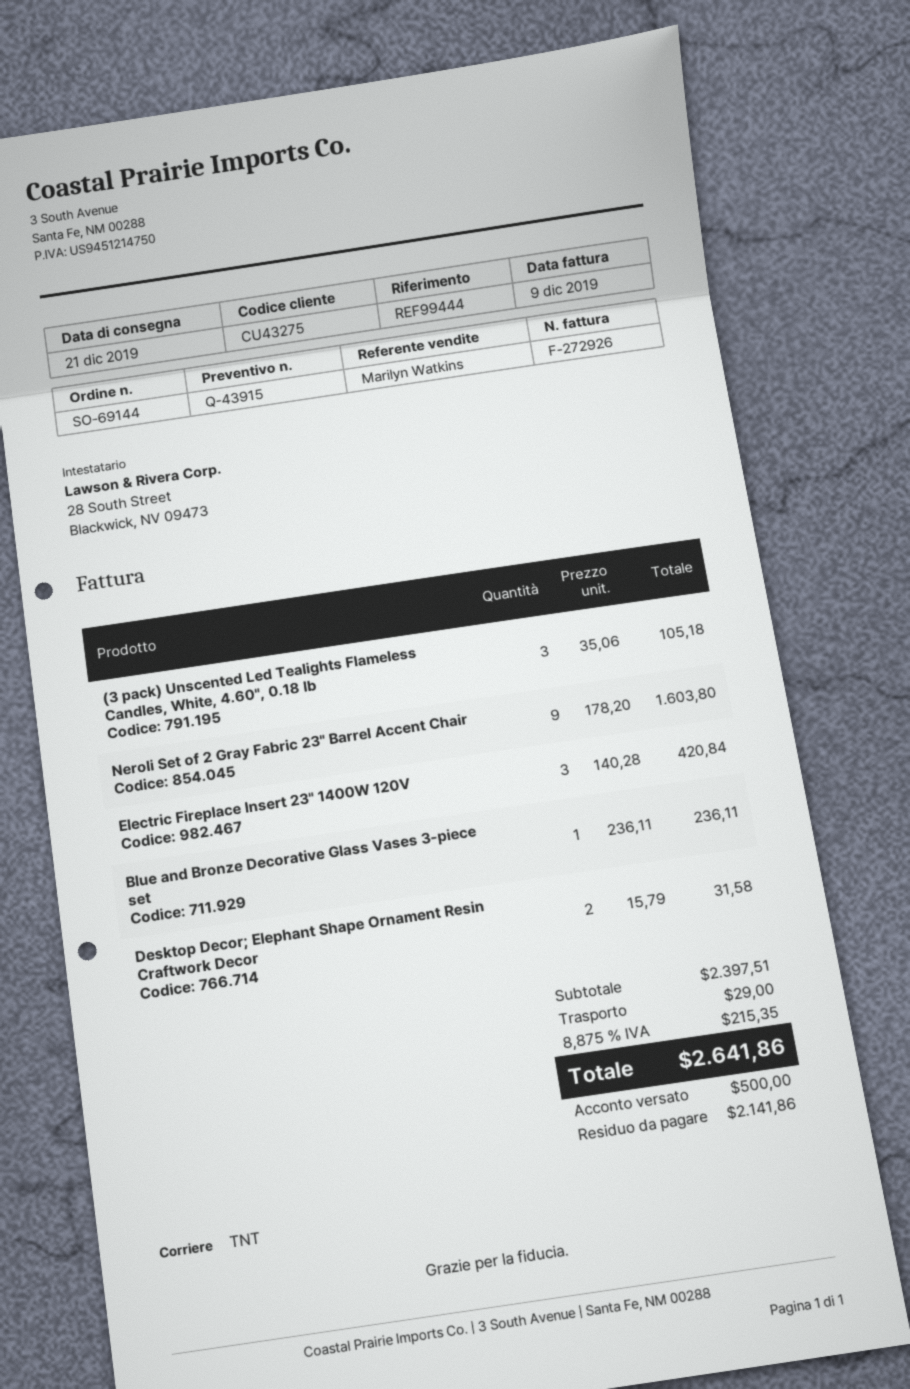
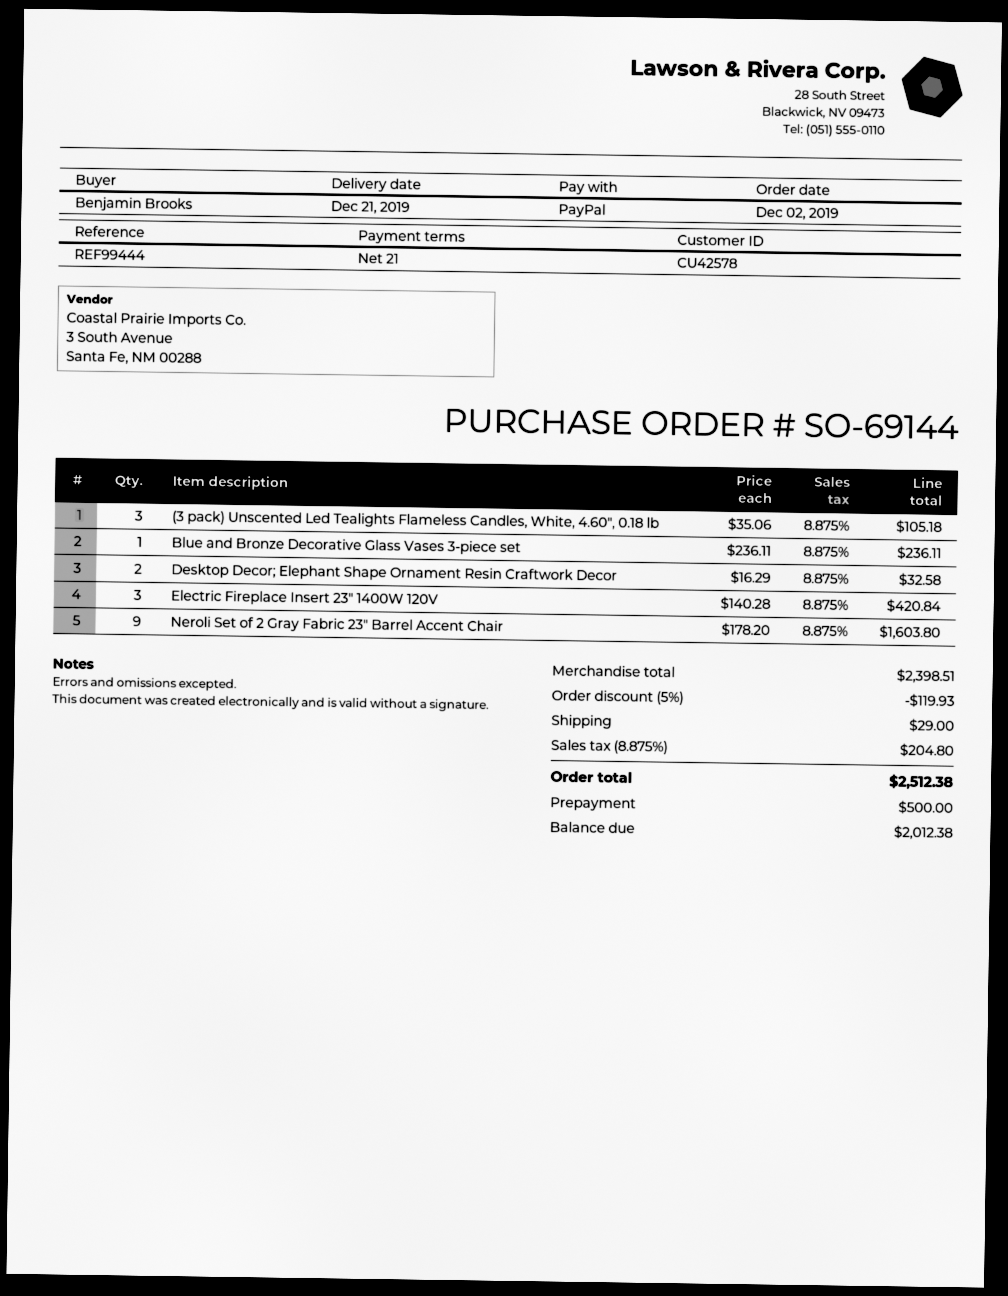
customer number: CU43275 -> CU42578
Desktop Decor; Elephant Shape Ornament Resin Craftwork Decor: 2 x 15.79 = 31.58 -> 2 x 16.29 = 32.58
subtotal: 2397.51 -> 2398.51
discount: none -> 5% = 119.93
tax: 8.875% = 215.35 -> 8.875% = 204.80
total: 2641.86 -> 2512.38
balance: 2141.86 -> 2012.38

